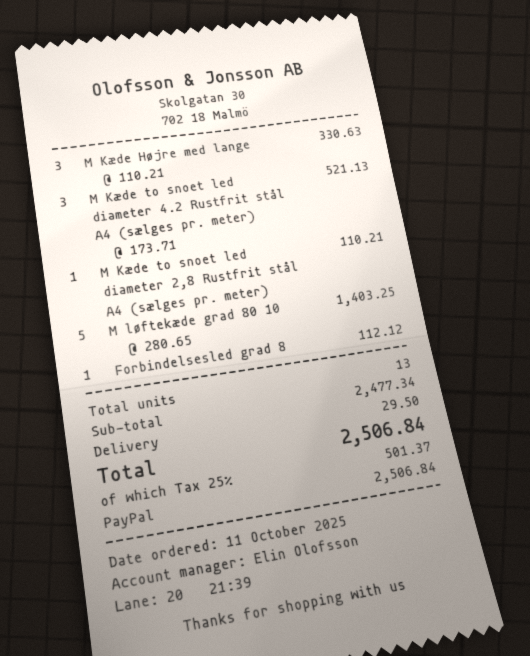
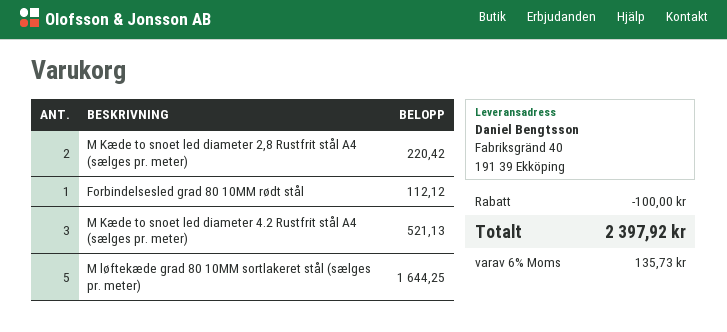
M Kæde Højre med lange: 3 for 330.63 -> none
M Kæde to snoet led diameter 2,8 Rustfrit stål A4 (sælges pr. meter): 1 for 110.21 -> 2 for 220.42
M løftekæde grad 80 10: 5 for 1403.25 -> 5 for 1644.25
discount: none -> 100.00
shipping: 29.50 -> none
tax: 25% = 501.37 -> 6% = 135.73
total: 2506.84 -> 2397.92

